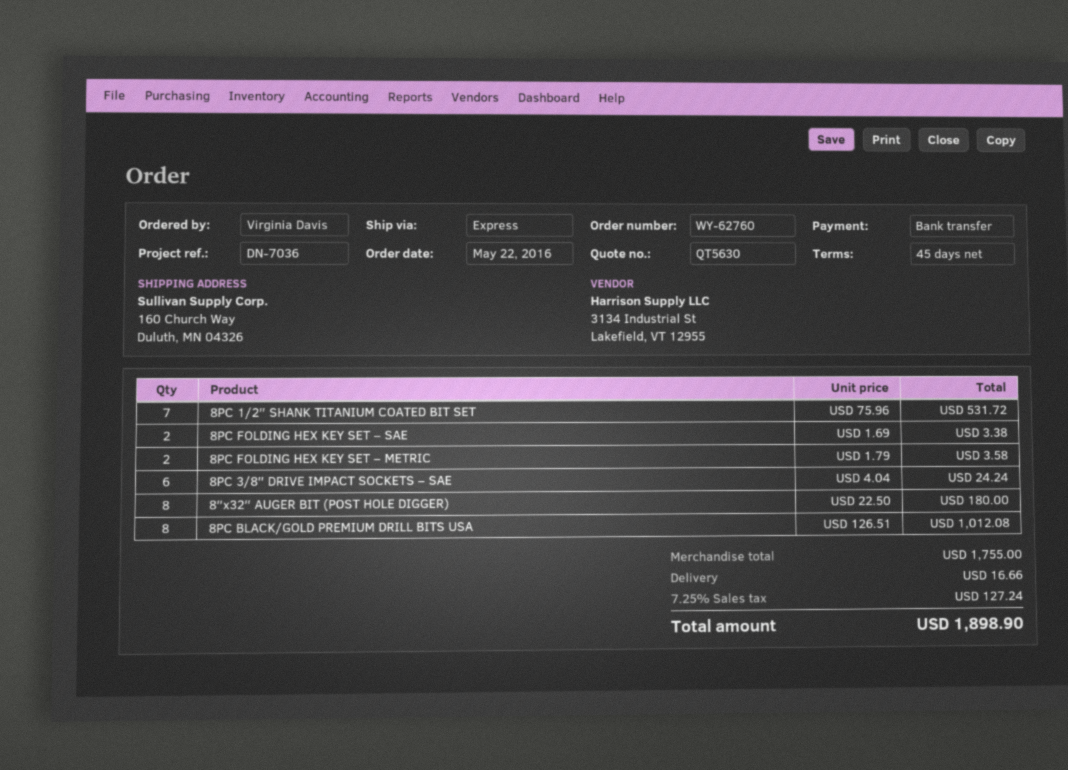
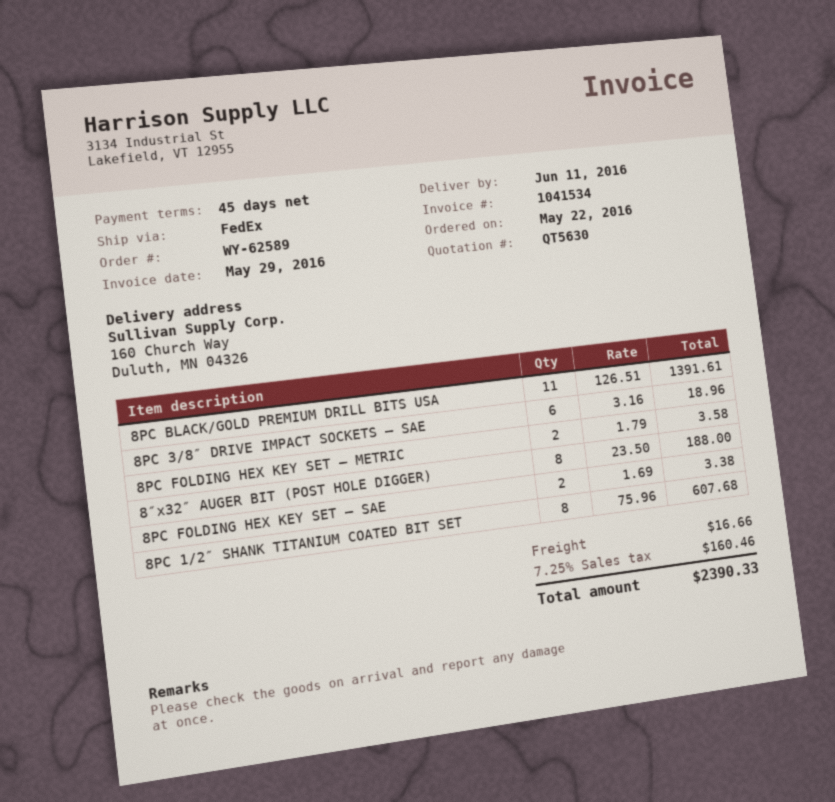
order number: WY-62760 -> WY-62589
shipping method: express -> FedEx
8PC 1/2″ SHANK TITANIUM COATED BIT SET: 7 x 75.96 = 531.72 -> 8 x 75.96 = 607.68
8PC 3/8″ DRIVE IMPACT SOCKETS – SAE: 6 x 4.04 = 24.24 -> 6 x 3.16 = 18.96
8″x32″ AUGER BIT (POST HOLE DIGGER): 8 x 22.50 = 180.00 -> 8 x 23.50 = 188.00
8PC BLACK/GOLD PREMIUM DRILL BITS USA: 8 x 126.51 = 1012.08 -> 11 x 126.51 = 1391.61
tax: 7.25% = 127.24 -> 7.25% = 160.46
total: 1898.90 -> 2390.33

